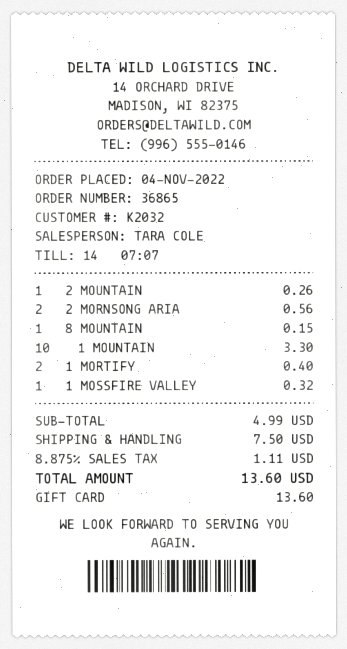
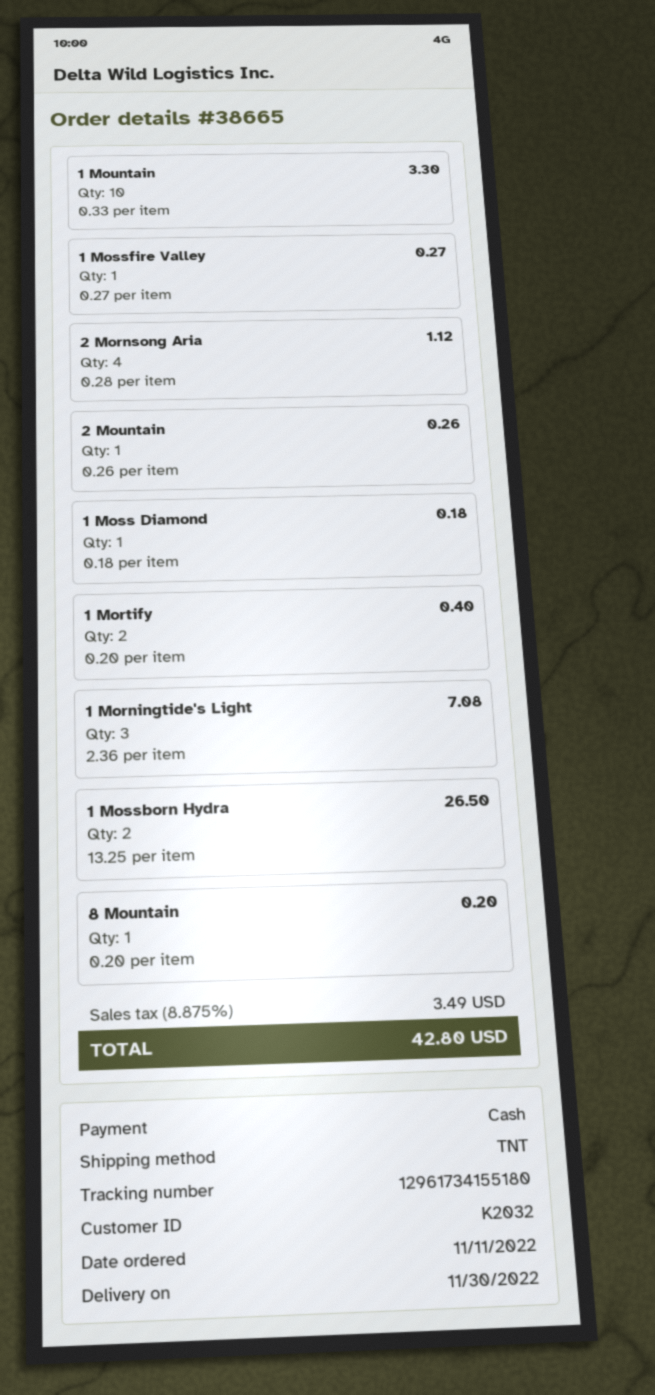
order number: 36865 -> 38665
order date: 2022-11-04 -> 2022-11-11
payment method: gift card -> cash
2 MORNSONG ARIA: 2 for 0.56 -> 4 for 1.12
8 MOUNTAIN: 1 for 0.15 -> 1 for 0.20
1 MOSSFIRE VALLEY: 1 for 0.32 -> 1 for 0.27
1 Moss Diamond: none -> 1 for 0.18
1 Morningtide's Light: none -> 3 for 7.08
1 Mossborn Hydra: none -> 2 for 26.50
shipping: 7.50 -> none
tax: 8.875% = 1.11 -> 8.875% = 3.49
total: 13.60 -> 42.80

